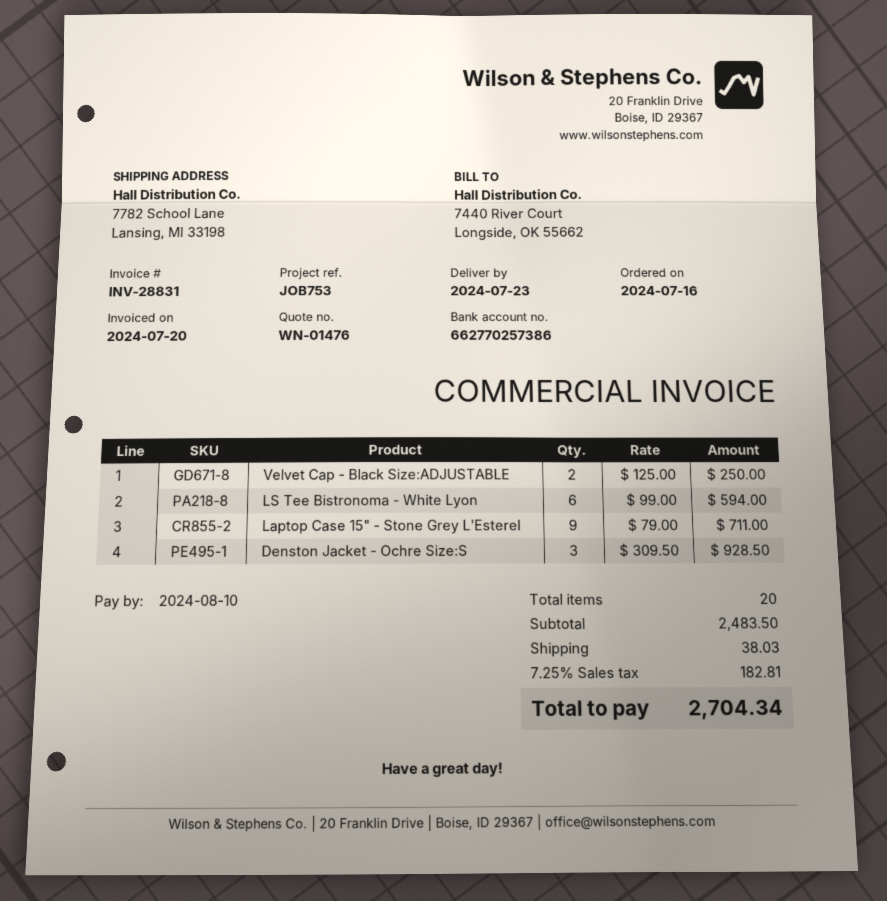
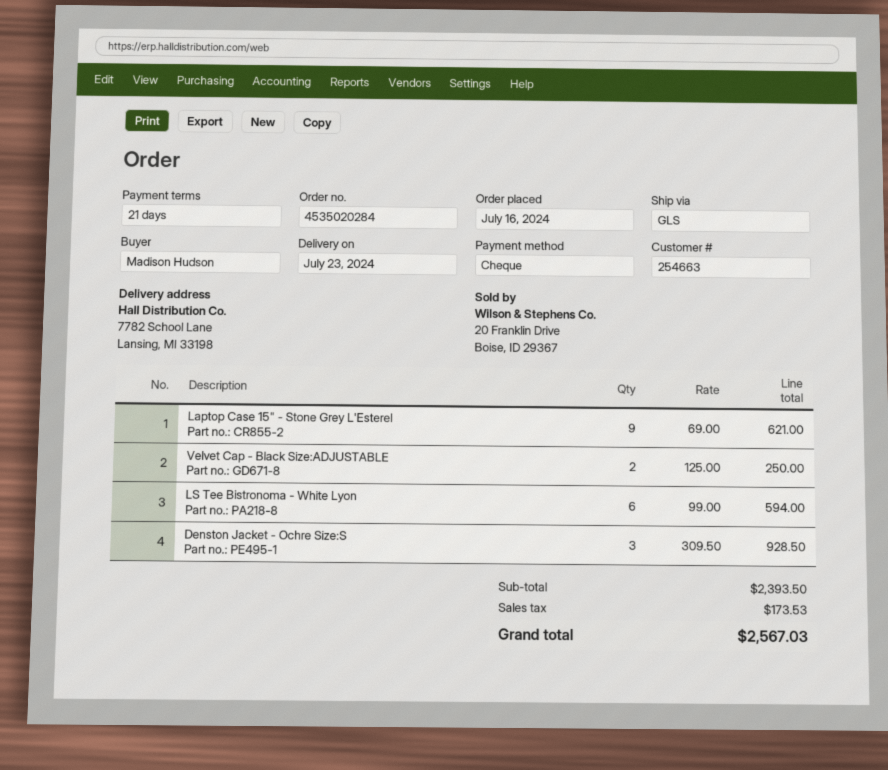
Laptop Case 15" - Stone Grey L'Esterel: 9 x 79.00 = 711.00 -> 9 x 69.00 = 621.00
subtotal: 2483.50 -> 2393.50
shipping: 38.03 -> none
tax: 182.81 -> 173.53
total: 2704.34 -> 2567.03

